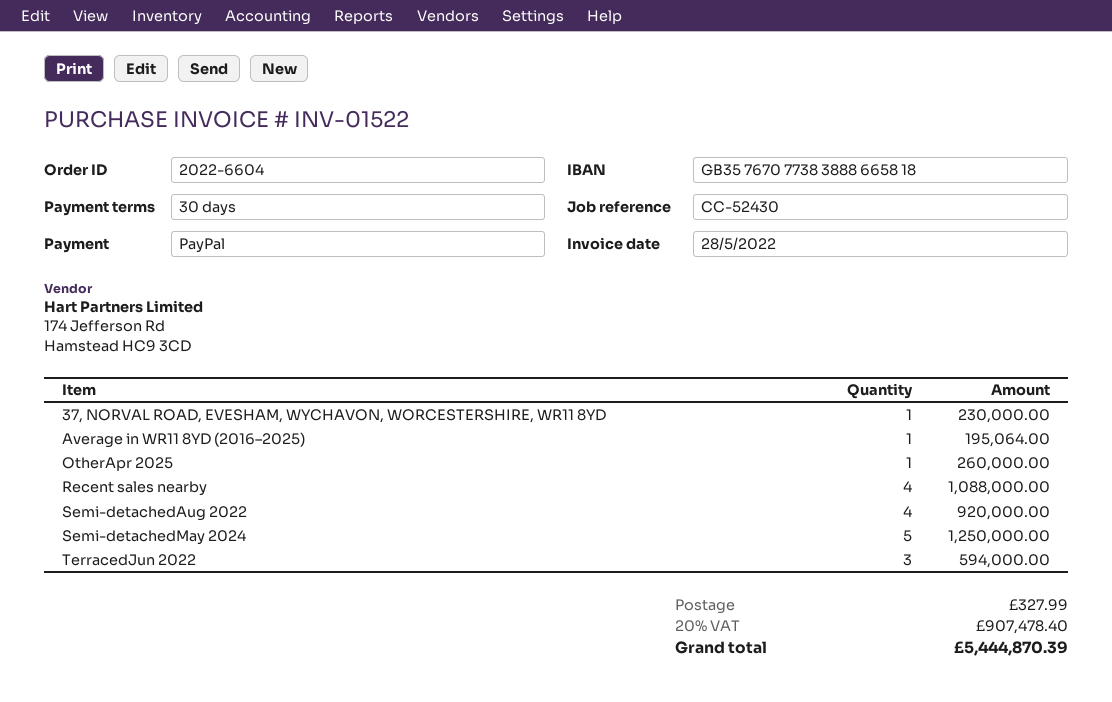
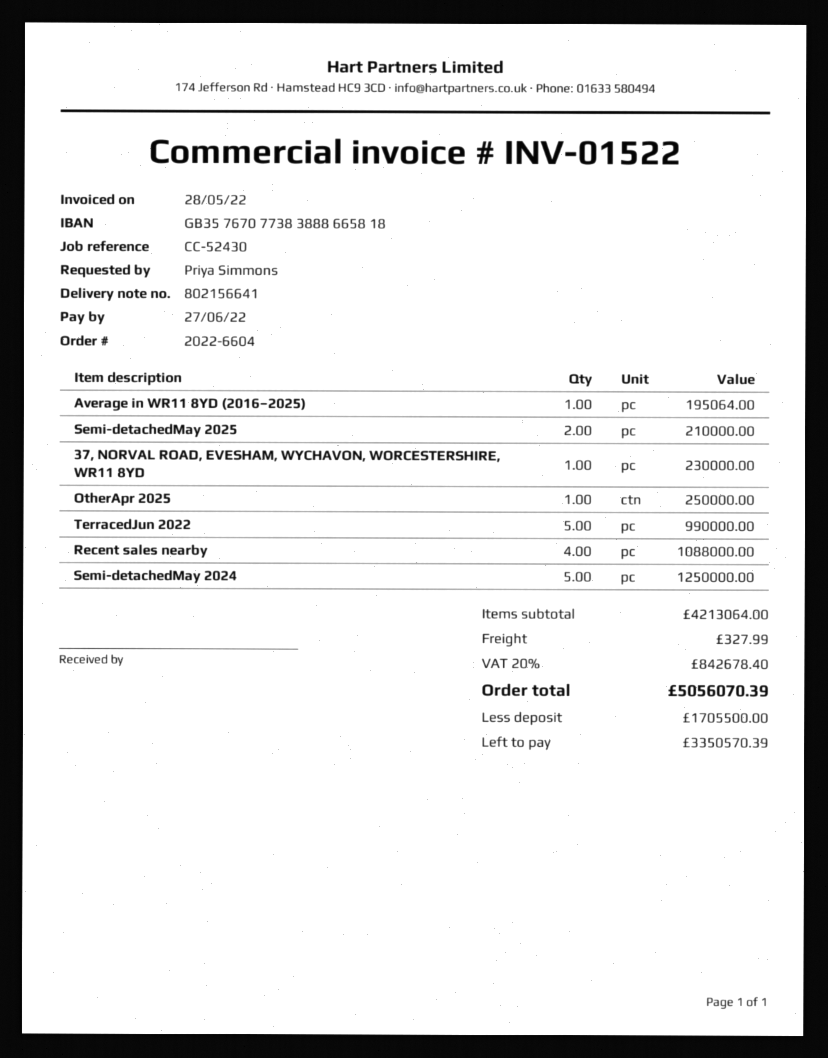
OtherApr 2025: 1 for 260000.00 -> 1 for 250000.00
Semi-detachedAug 2022: 4 for 920000.00 -> none
TerracedJun 2022: 3 for 594000.00 -> 5 for 990000.00
Semi-detachedMay 2025: none -> 2 for 210000.00
tax: 20% = 907478.40 -> 20% = 842678.40
total: 5444870.39 -> 5056070.39

